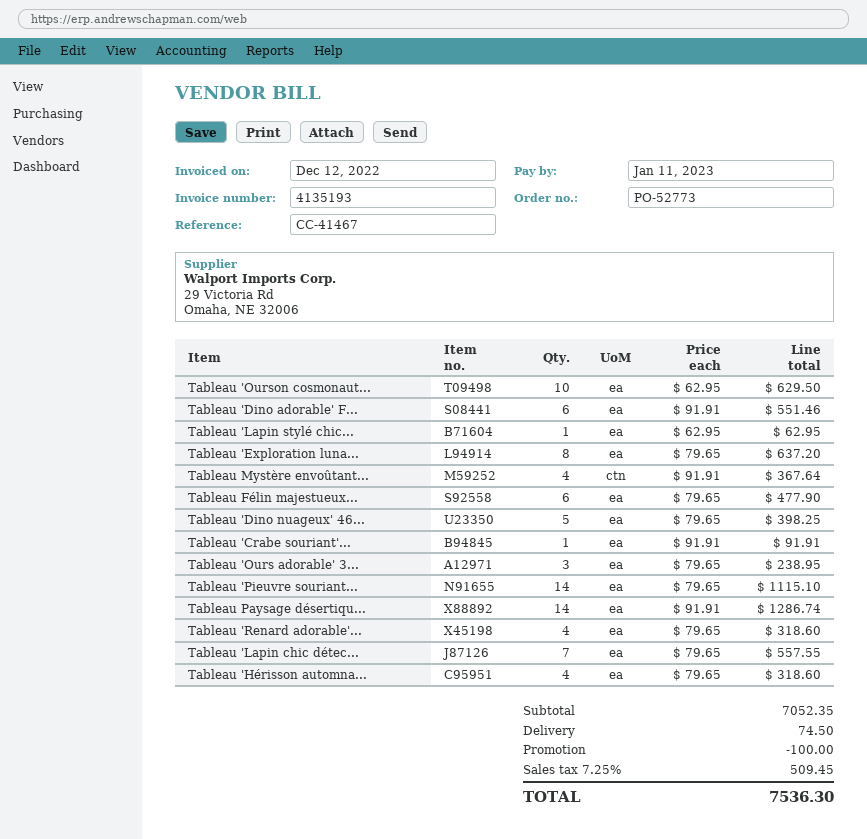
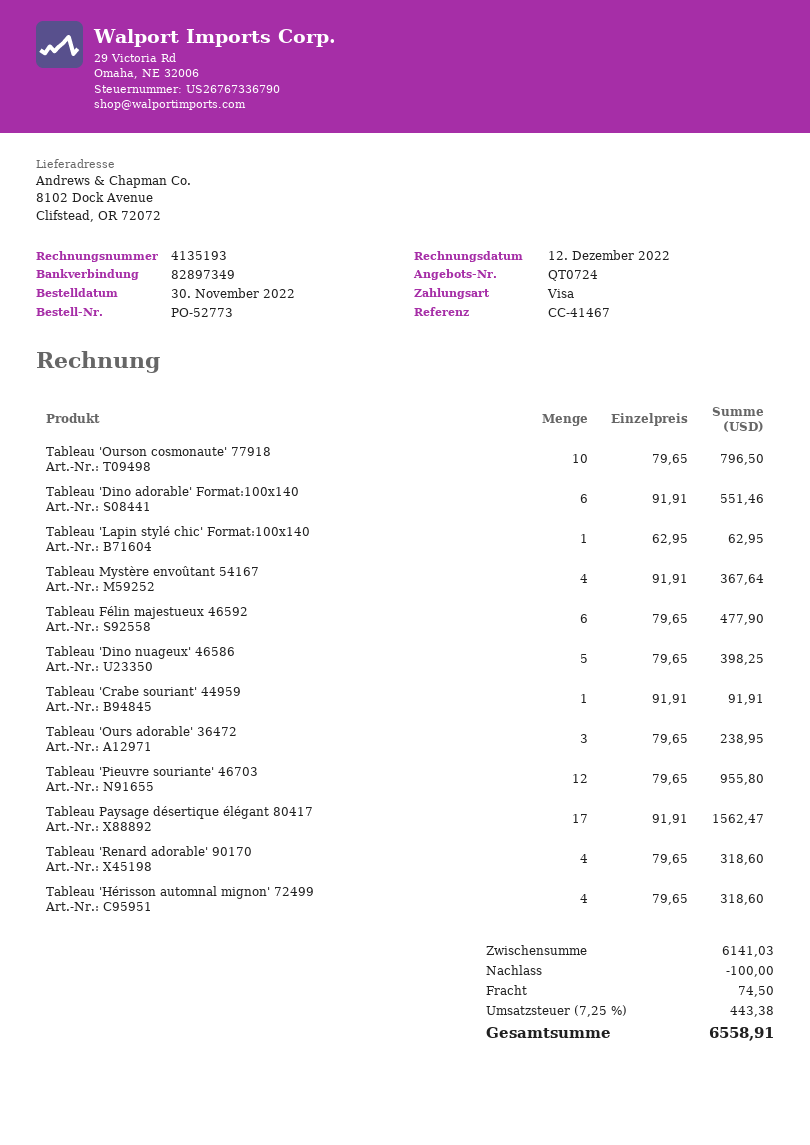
Tableau 'Ourson cosmonaut...: 10 x 62.95 = 629.50 -> 10 x 79.65 = 796.50
Tableau 'Exploration luna...: 8 x 79.65 = 637.20 -> none
Tableau 'Pieuvre souriant...: 14 x 79.65 = 1115.10 -> 12 x 79.65 = 955.80
Tableau Paysage désertiqu...: 14 x 91.91 = 1286.74 -> 17 x 91.91 = 1562.47
Tableau 'Lapin chic détec...: 7 x 79.65 = 557.55 -> none
subtotal: 7052.35 -> 6141.03
tax: 7.25% = 509.45 -> 7.25% = 443.38
total: 7536.30 -> 6558.91

